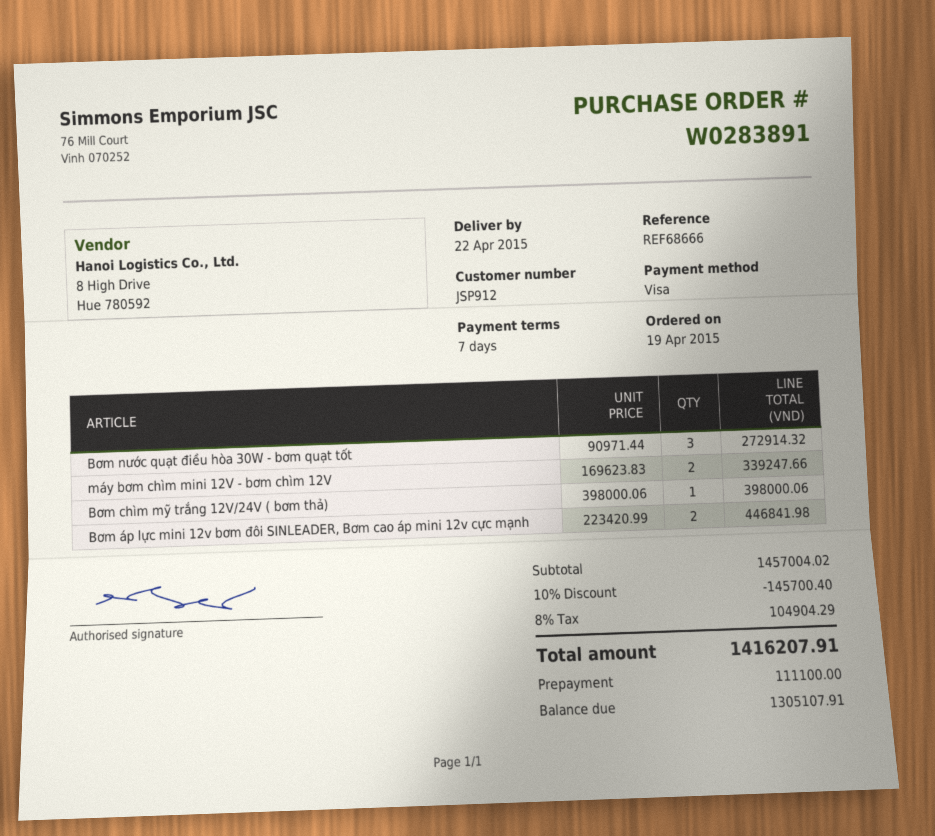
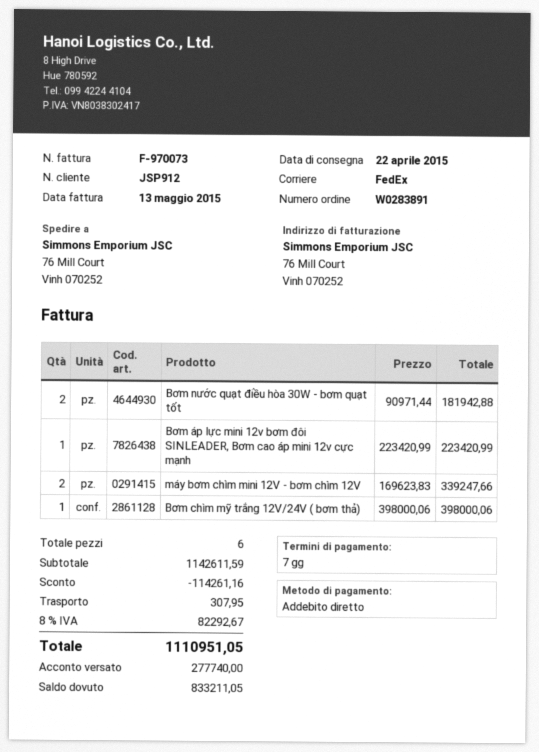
payment method: Visa -> direct debit
Bơm nước quạt điều hòa 30W - bơm quạt tốt: 3 x 90971.44 = 272914.32 -> 2 x 90971.44 = 181942.88
Bơm áp lực mini 12v bơm đôi SINLEADER, Bơm cao áp mini 12v cực mạnh: 2 x 223420.99 = 446841.98 -> 1 x 223420.99 = 223420.99
subtotal: 1457004.02 -> 1142611.59
discount: 145700.40 -> 114261.16
shipping: none -> 307.95
tax: 8% = 104904.29 -> 8% = 82292.67
total: 1416207.91 -> 1110951.05
deposit: 111100.00 -> 277740.00
balance: 1305107.91 -> 833211.05

